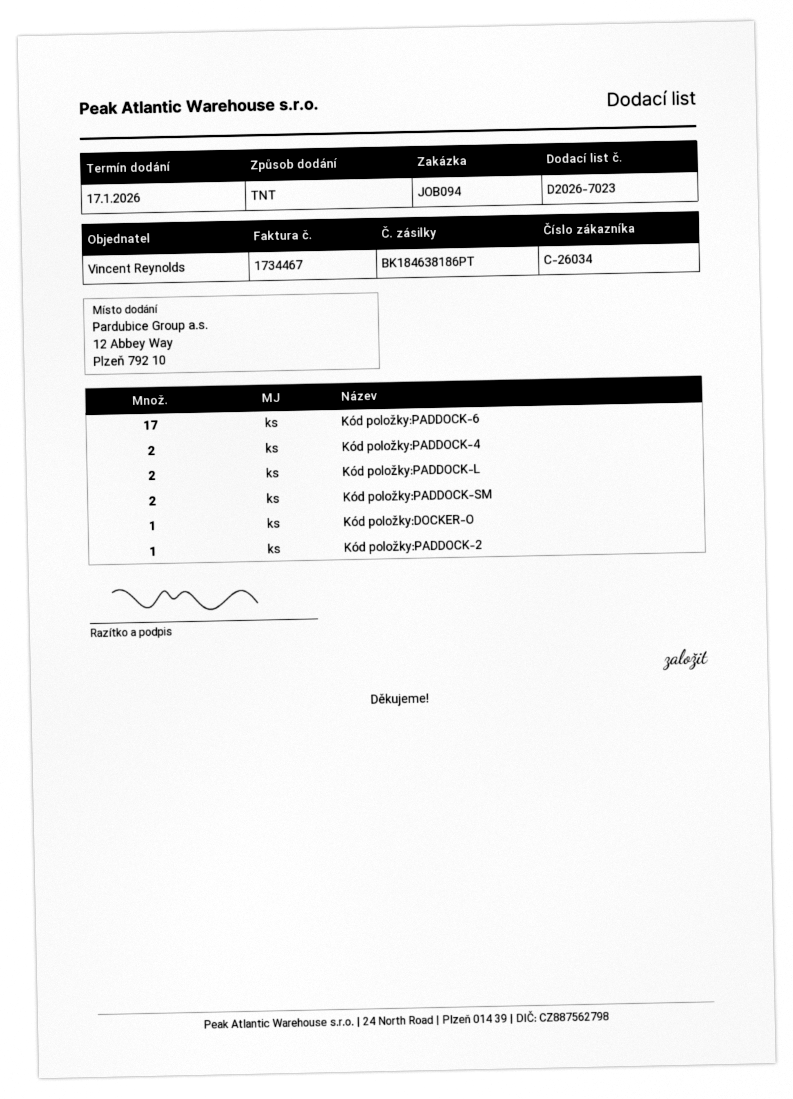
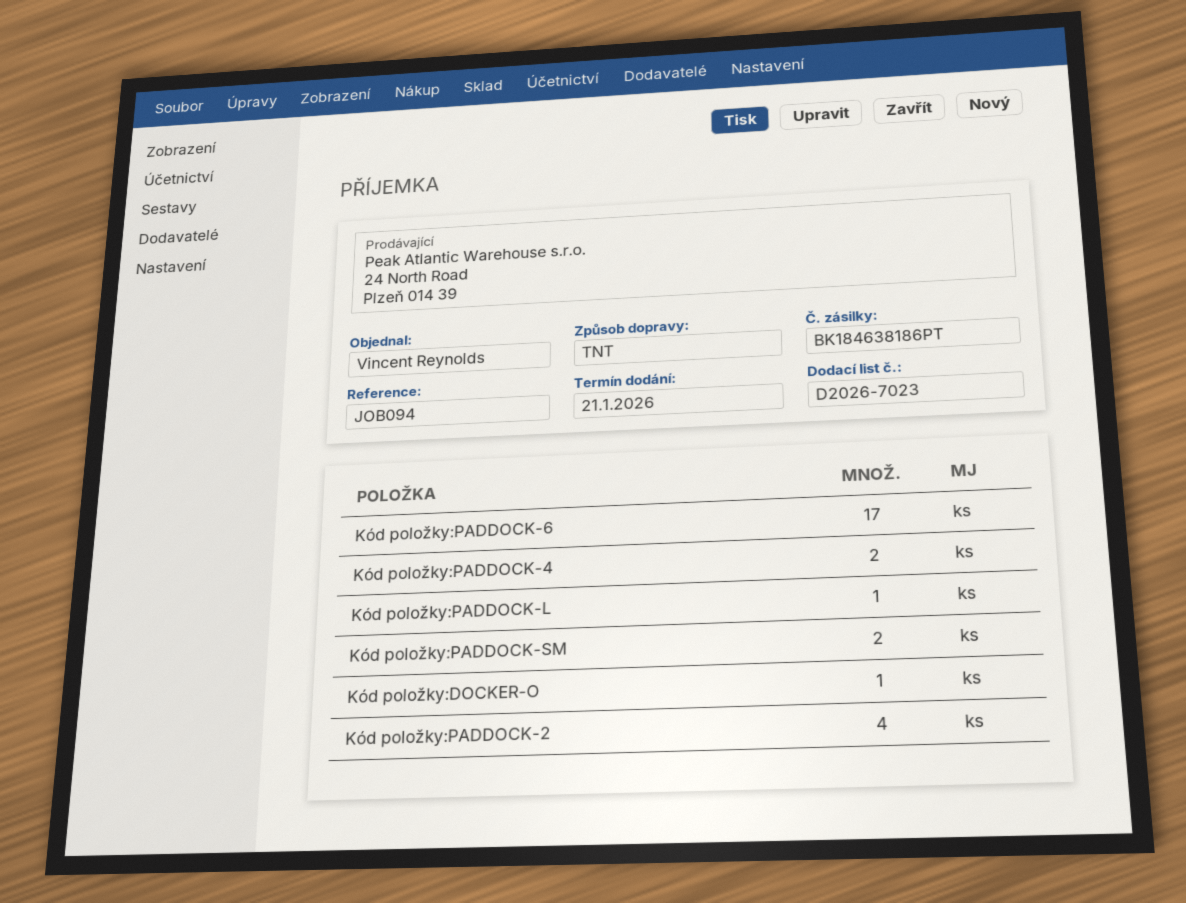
delivery date: 2026-01-17 -> 2026-01-21
Kód položky:PADDOCK-L: 2 -> 1
Kód položky:PADDOCK-2: 1 -> 4

